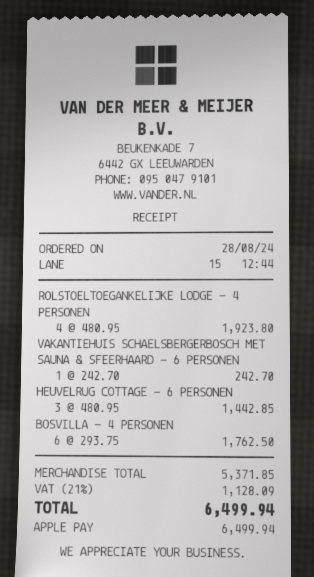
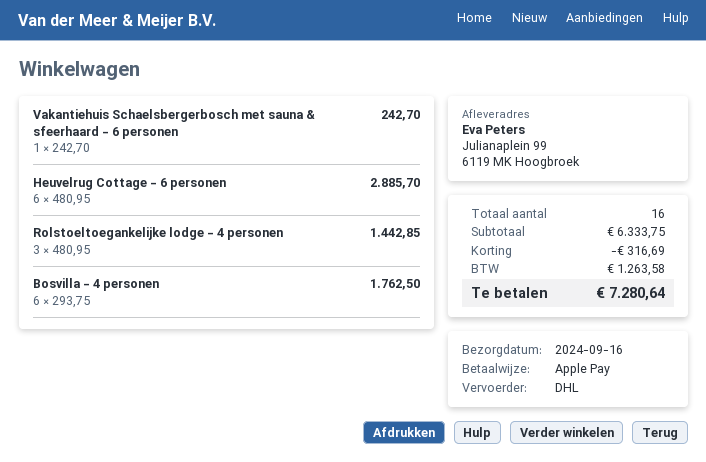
ROLSTOELTOEGANKELIJKE LODGE - 4 PERSONEN: 4 x 480.95 = 1923.80 -> 3 x 480.95 = 1442.85
HEUVELRUG COTTAGE - 6 PERSONEN: 3 x 480.95 = 1442.85 -> 6 x 480.95 = 2885.70
subtotal: 5371.85 -> 6333.75
discount: none -> 316.69
tax: 1128.09 -> 1263.58
total: 6499.94 -> 7280.64

